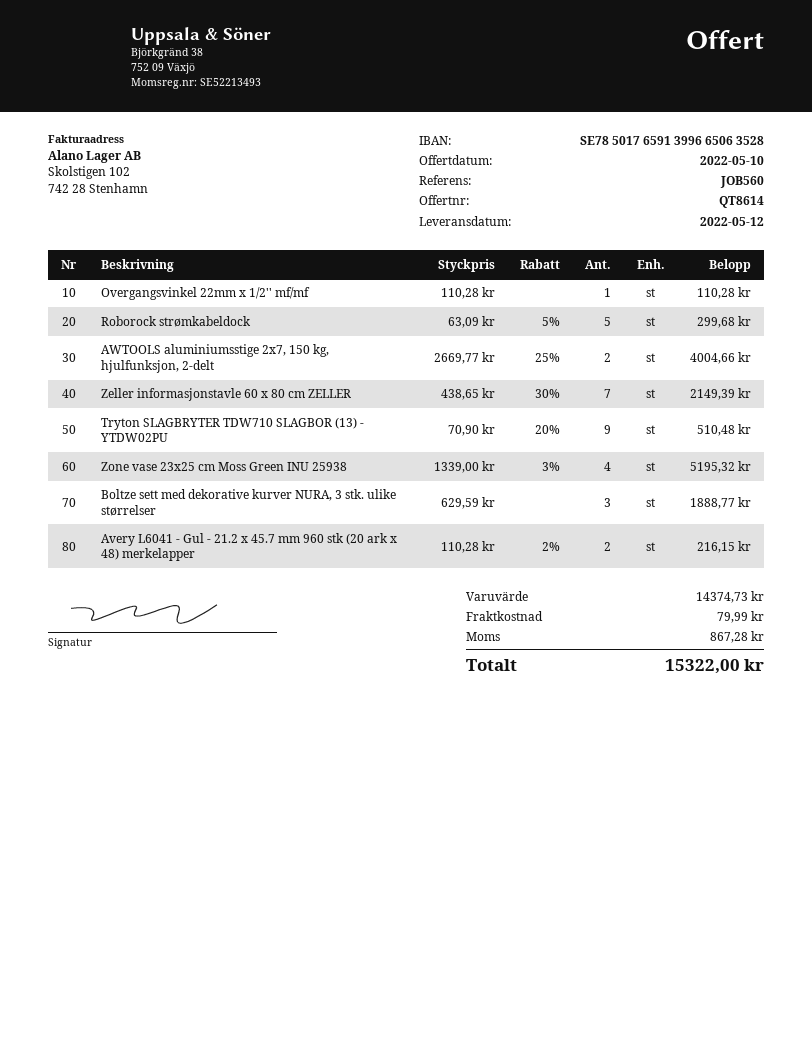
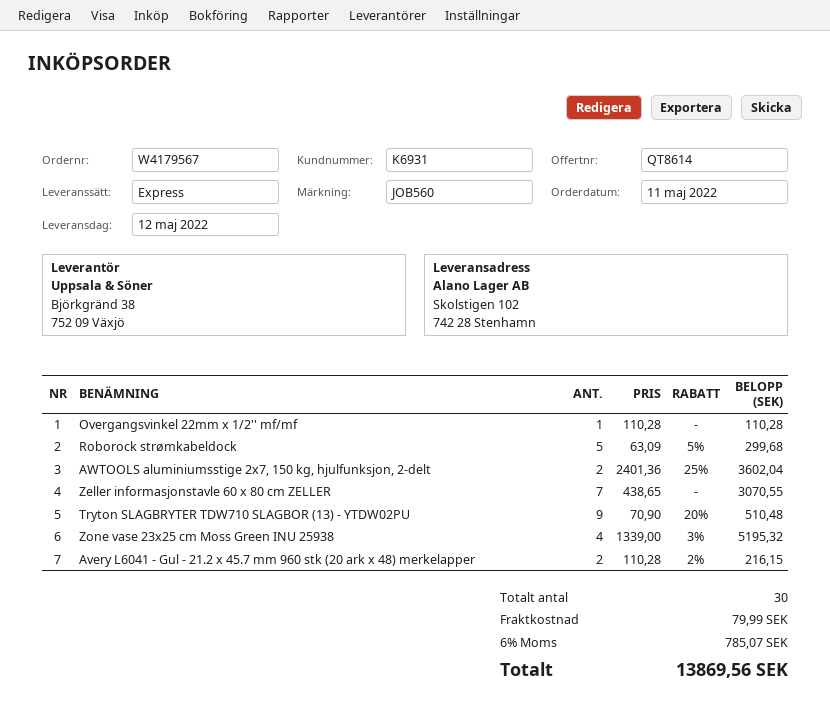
AWTOOLS aluminiumsstige 2x7, 150 kg, hjulfunksjon, 2-delt: 2 x 2669.77 - 25% = 4004.66 -> 2 x 2401.36 - 25% = 3602.04
Zeller informasjonstavle 60 x 80 cm ZELLER: 7 x 438.65 - 30% = 2149.39 -> 7 x 438.65 = 3070.55
Boltze sett med dekorative kurver NURA, 3 stk. ulike størrelser: 3 x 629.59 = 1888.77 -> none
tax: 867.28 -> 785.07
total: 15322.00 -> 13869.56

